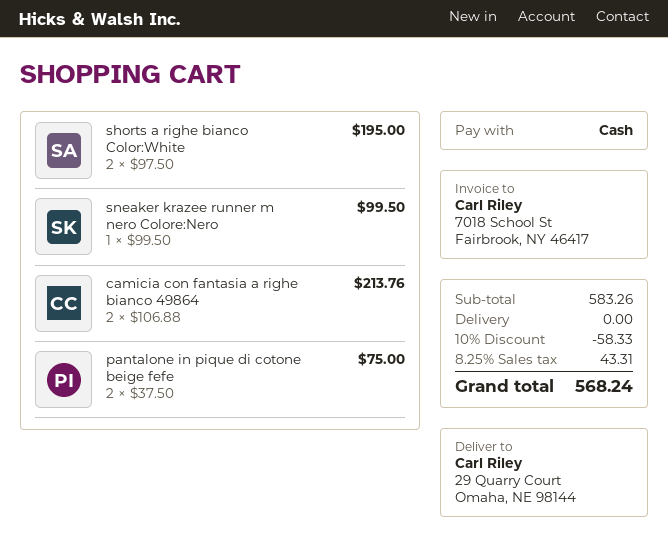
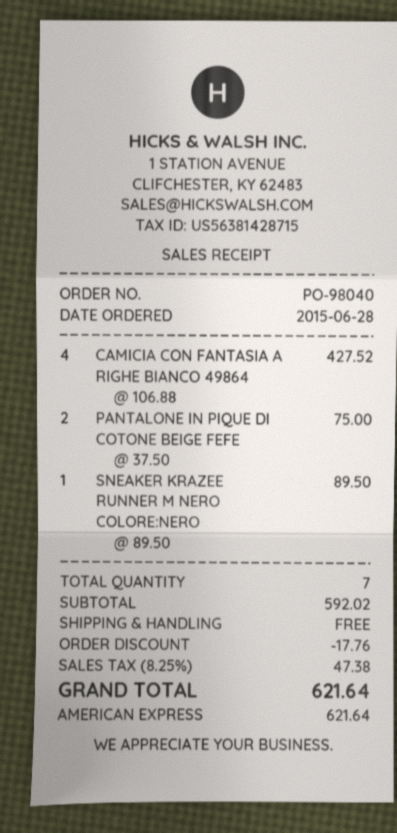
payment method: cash -> American Express
shorts a righe bianco Color:White: 2 x 97.50 = 195.00 -> none
sneaker krazee runner m nero Colore:Nero: 1 x 99.50 = 99.50 -> 1 x 89.50 = 89.50
camicia con fantasia a righe bianco 49864: 2 x 106.88 = 213.76 -> 4 x 106.88 = 427.52
subtotal: 583.26 -> 592.02
discount: 58.33 -> 17.76
tax: 8.25% = 43.31 -> 8.25% = 47.38
total: 568.24 -> 621.64

